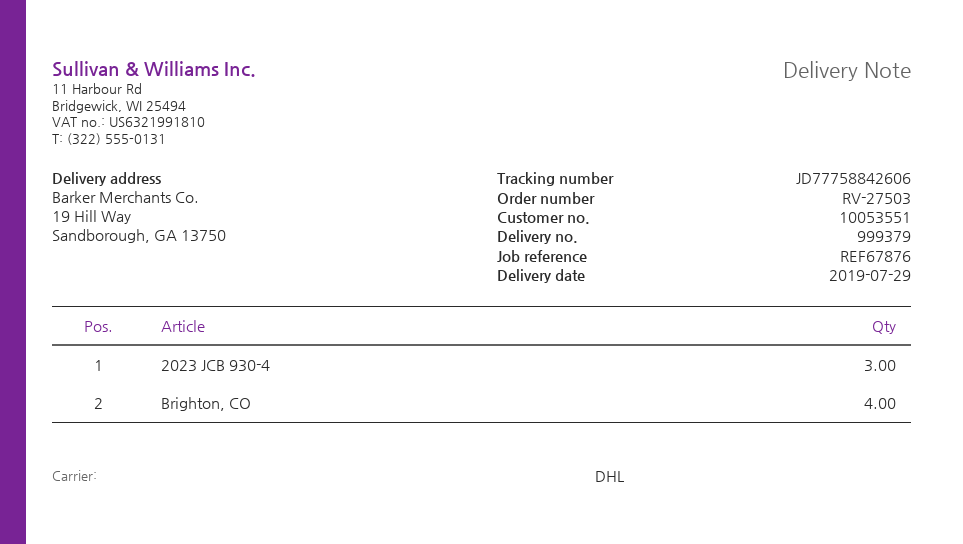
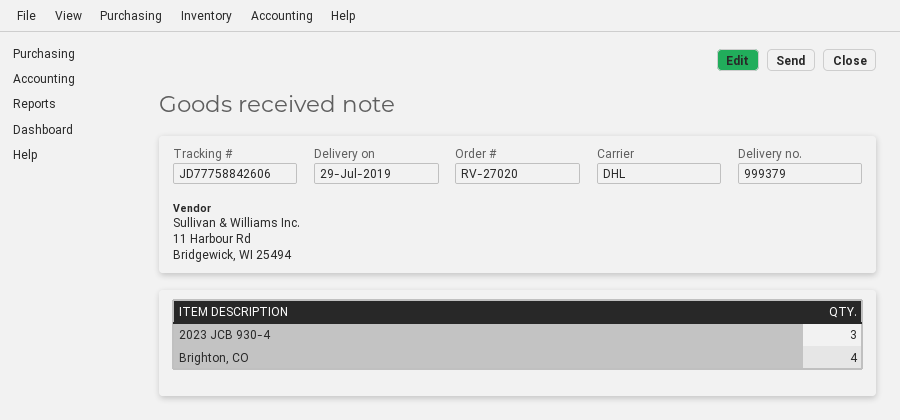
order number: RV-27503 -> RV-27020

